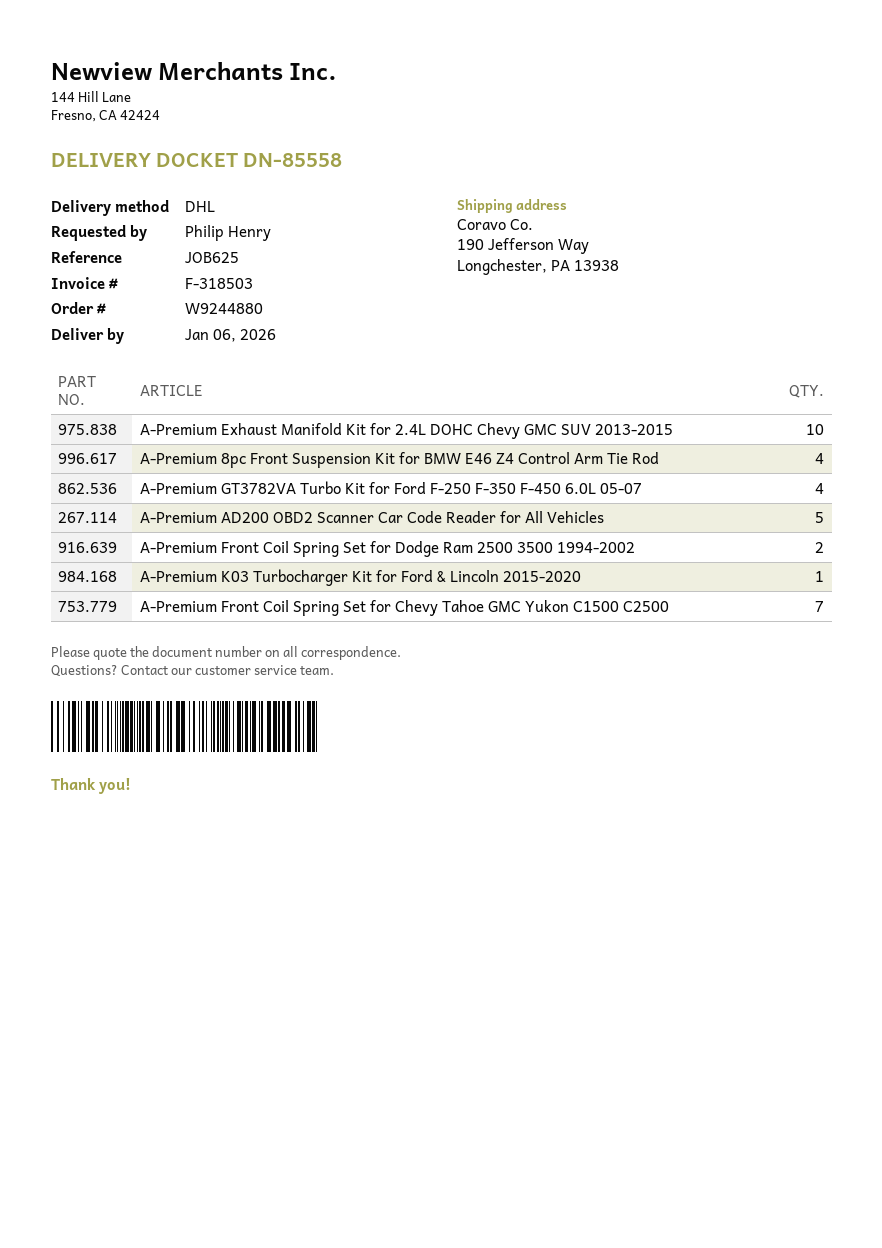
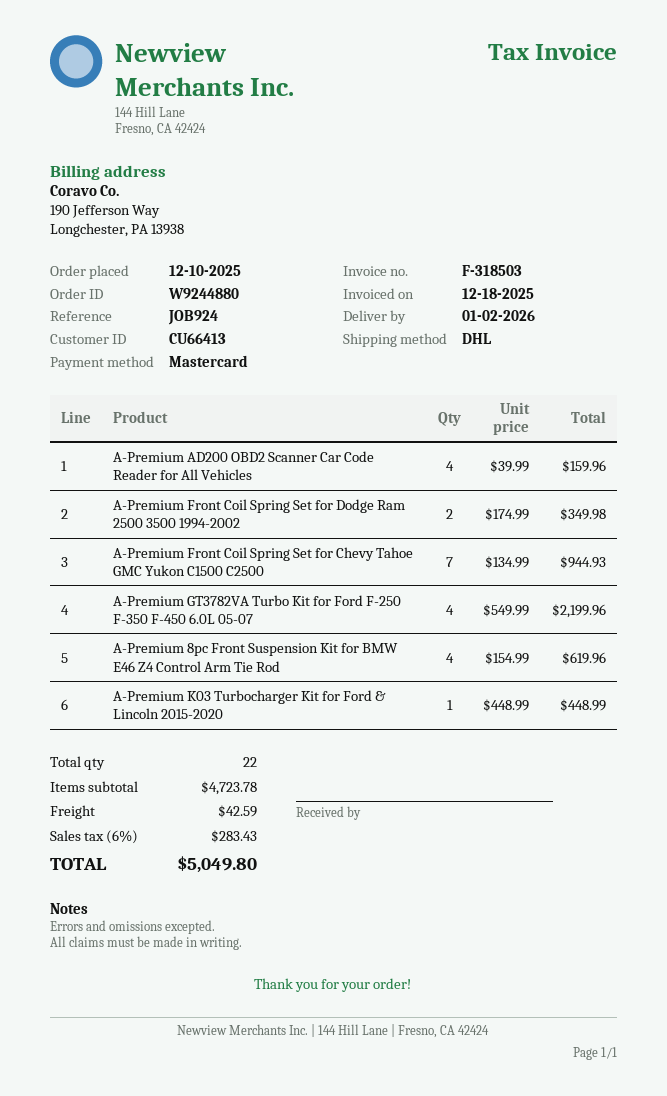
delivery date: 2026-01-06 -> 2026-01-02
reference: JOB625 -> JOB924
A-Premium Exhaust Manifold Kit for 2.4L DOHC Chevy GMC SUV 2013-2015: 10 -> none
A-Premium AD200 OBD2 Scanner Car Code Reader for All Vehicles: 5 -> 4

